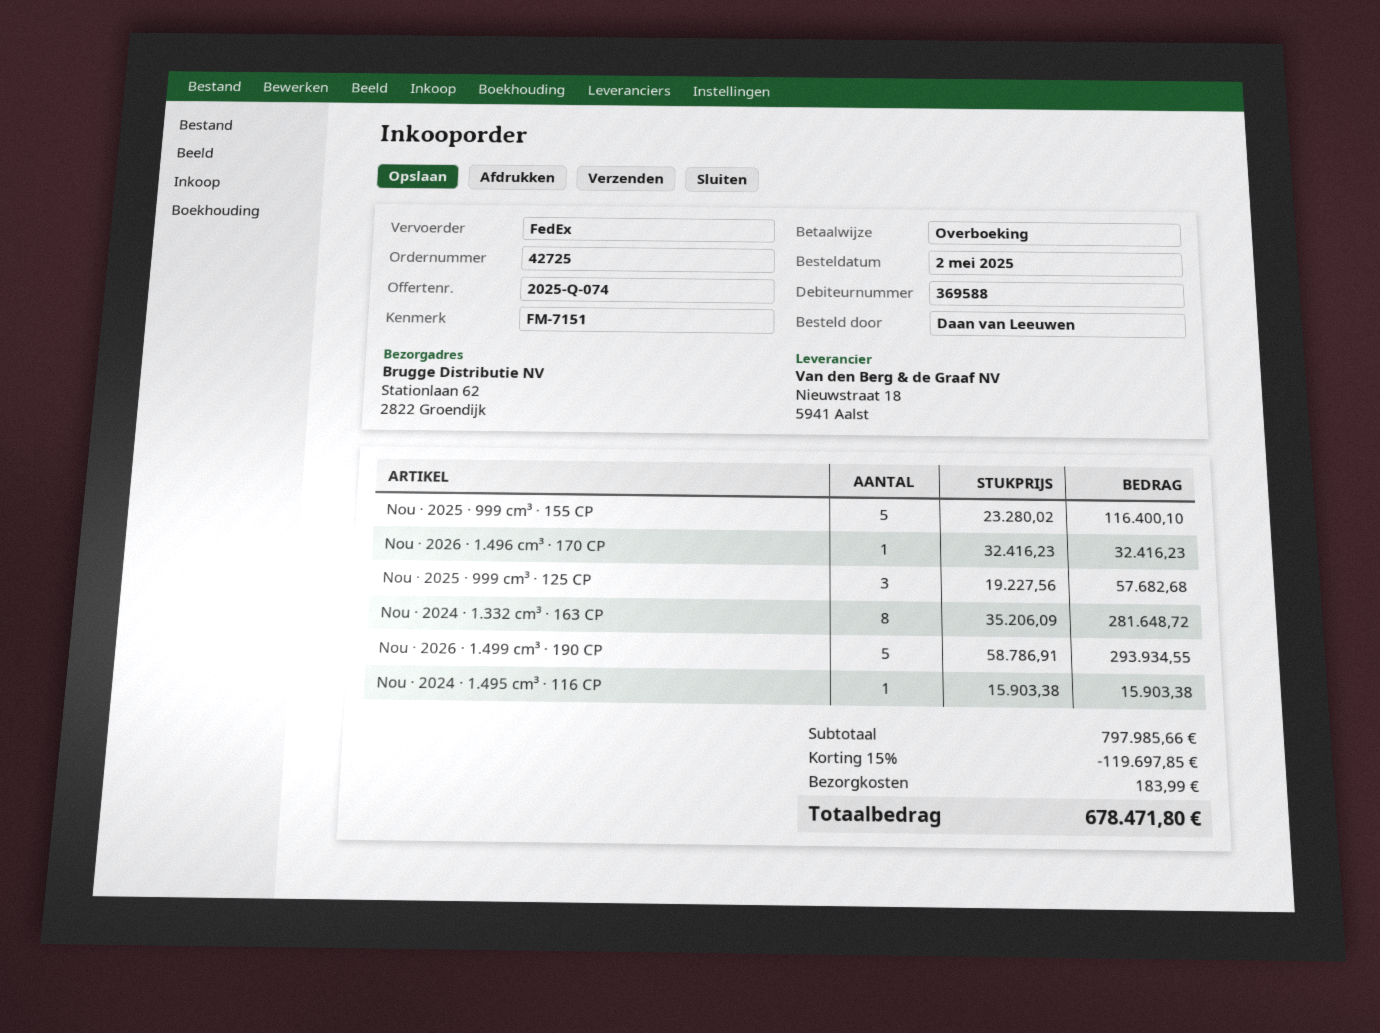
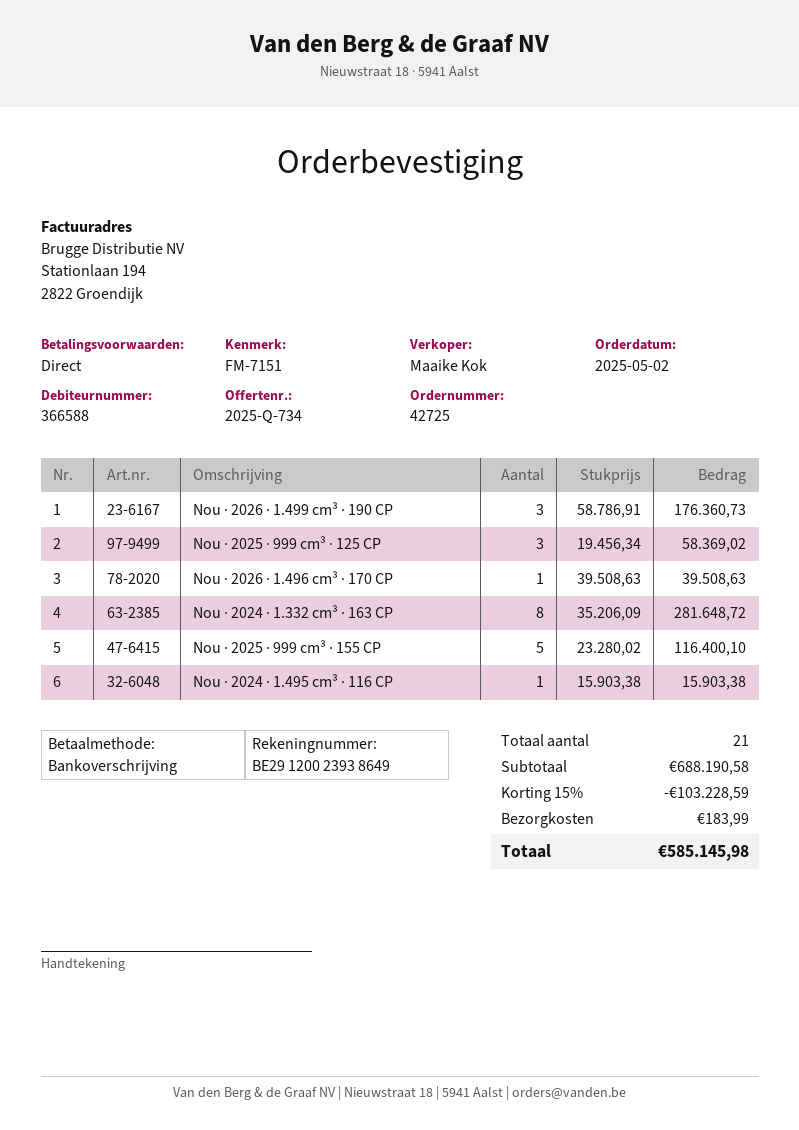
quote number: 2025-Q-074 -> 2025-Q-734
customer number: 369588 -> 366588
Nou · 2026 · 1.496 cm³ · 170 CP: 1 x 32416.23 = 32416.23 -> 1 x 39508.63 = 39508.63
Nou · 2025 · 999 cm³ · 125 CP: 3 x 19227.56 = 57682.68 -> 3 x 19456.34 = 58369.02
Nou · 2026 · 1.499 cm³ · 190 CP: 5 x 58786.91 = 293934.55 -> 3 x 58786.91 = 176360.73
subtotal: 797985.66 -> 688190.58
discount: 15% = 119697.85 -> 15% = 103228.59
total: 678471.80 -> 585145.98

